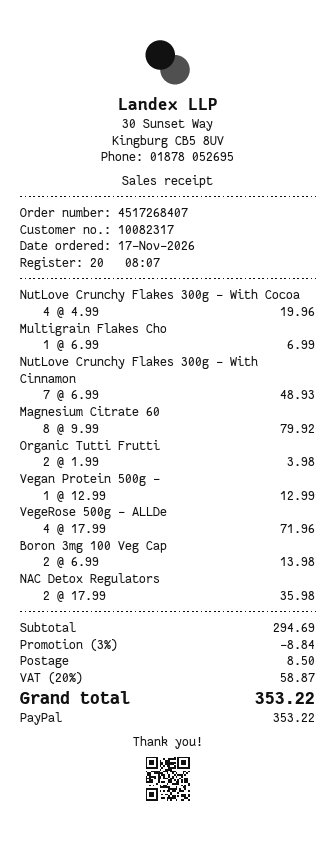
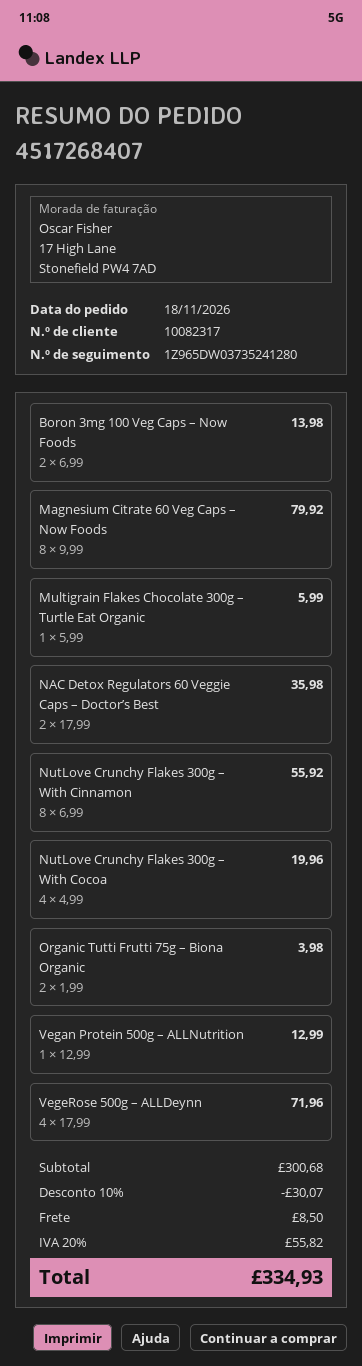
order date: 2026-11-17 -> 2026-11-18
Multigrain Flakes Cho: 1 x 6.99 = 6.99 -> 1 x 5.99 = 5.99
NutLove Crunchy Flakes 300g – With Cinnamon: 7 x 6.99 = 48.93 -> 8 x 6.99 = 55.92
subtotal: 294.69 -> 300.68
discount: 3% = 8.84 -> 10% = 30.07
tax: 20% = 58.87 -> 20% = 55.82
total: 353.22 -> 334.93

